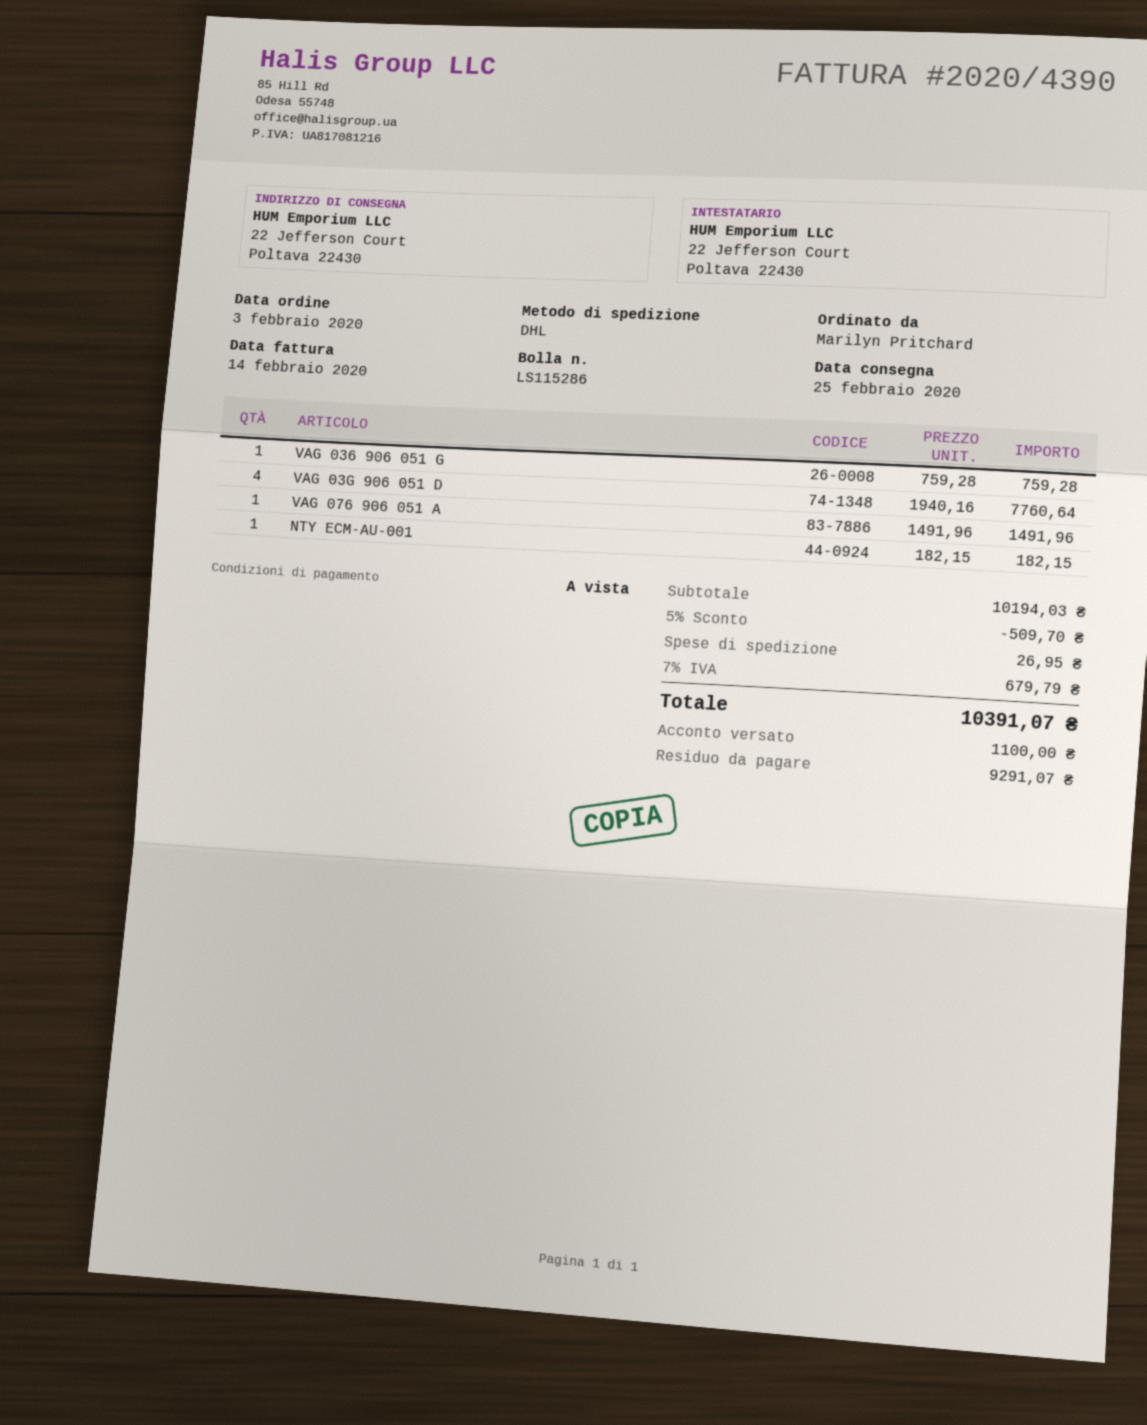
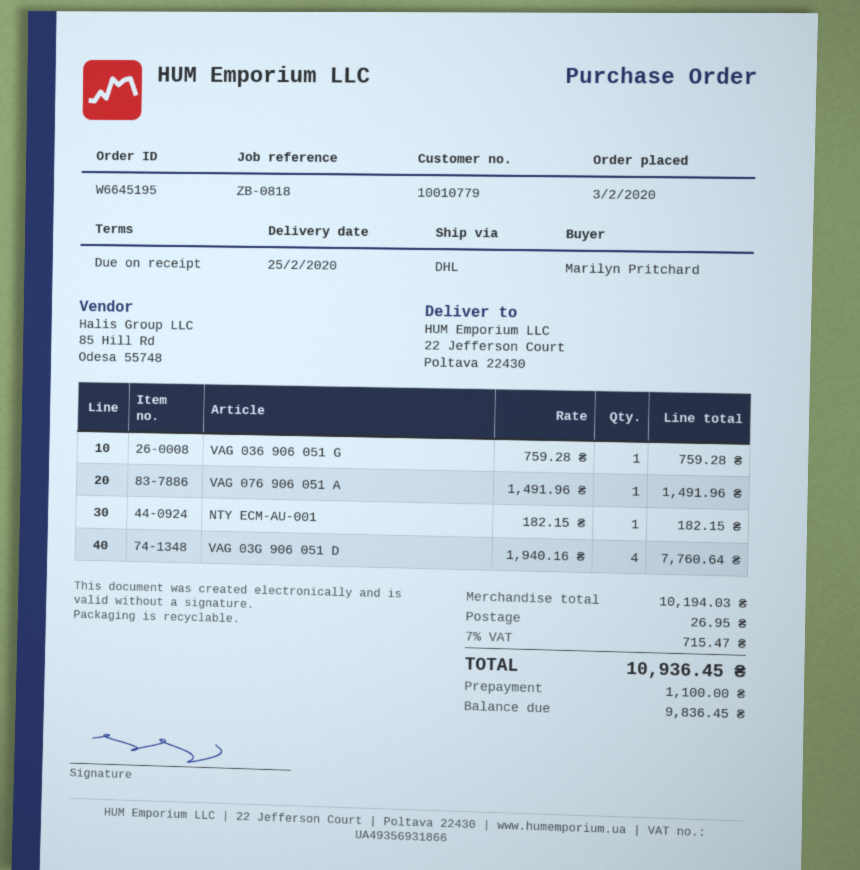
discount: 5% = 509.70 -> none
tax: 7% = 679.79 -> 7% = 715.47
total: 10391.07 -> 10936.45
balance: 9291.07 -> 9836.45

